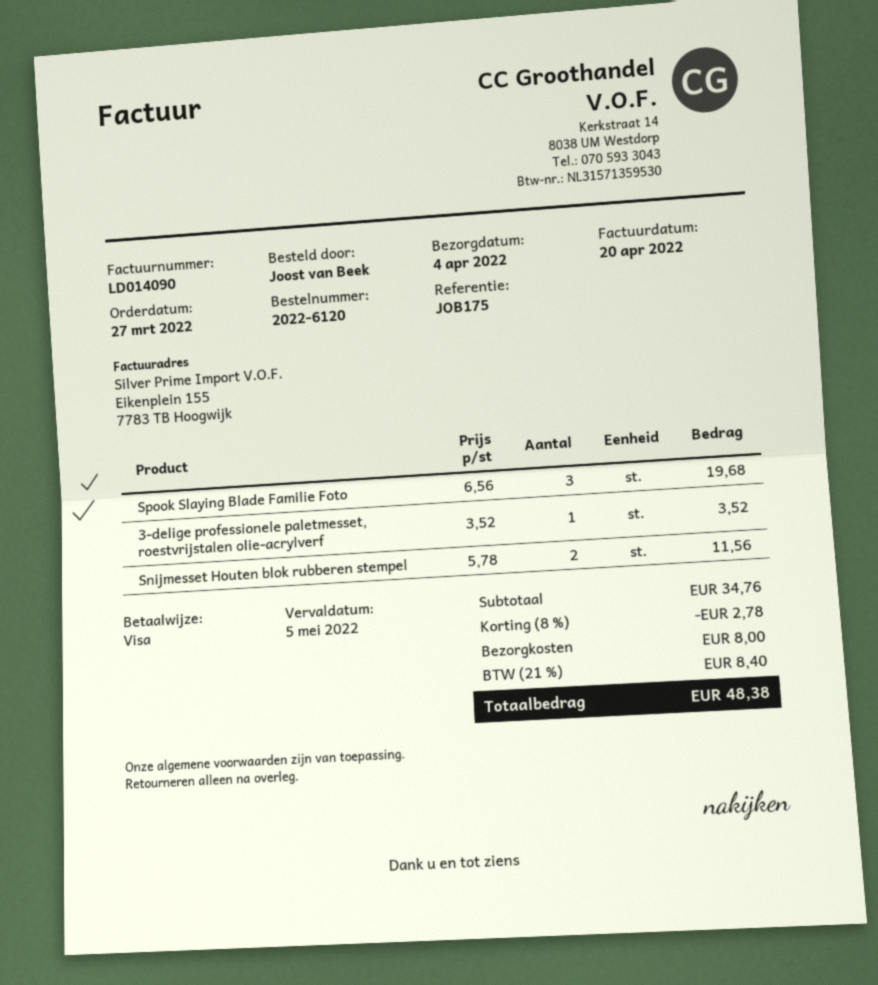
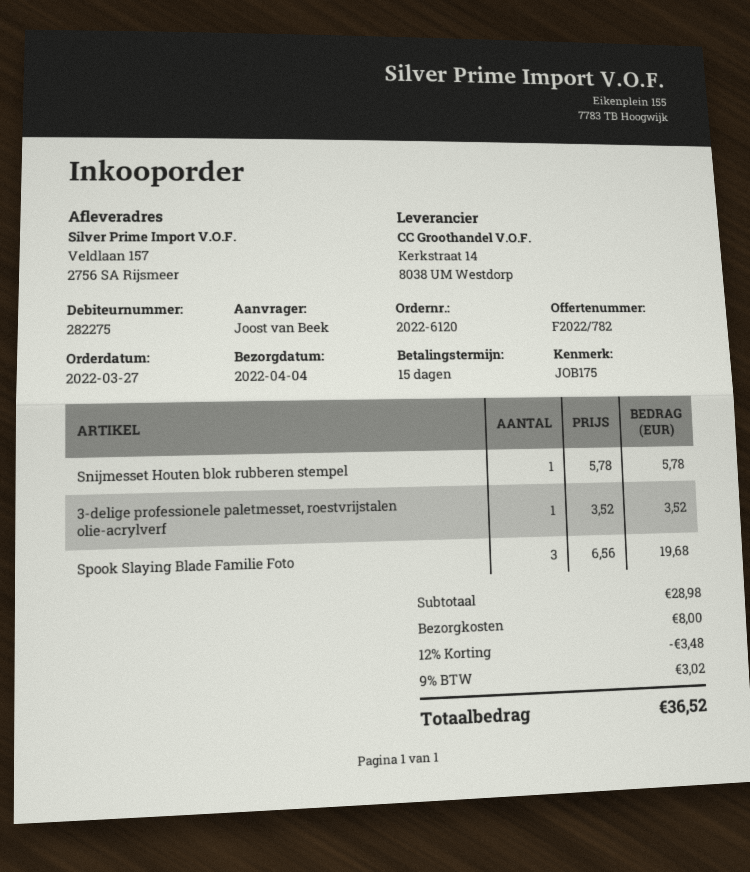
Snijmesset Houten blok rubberen stempel: 2 x 5.78 = 11.56 -> 1 x 5.78 = 5.78
subtotal: 34.76 -> 28.98
discount: 8% = 2.78 -> 12% = 3.48
tax: 21% = 8.40 -> 9% = 3.02
total: 48.38 -> 36.52

